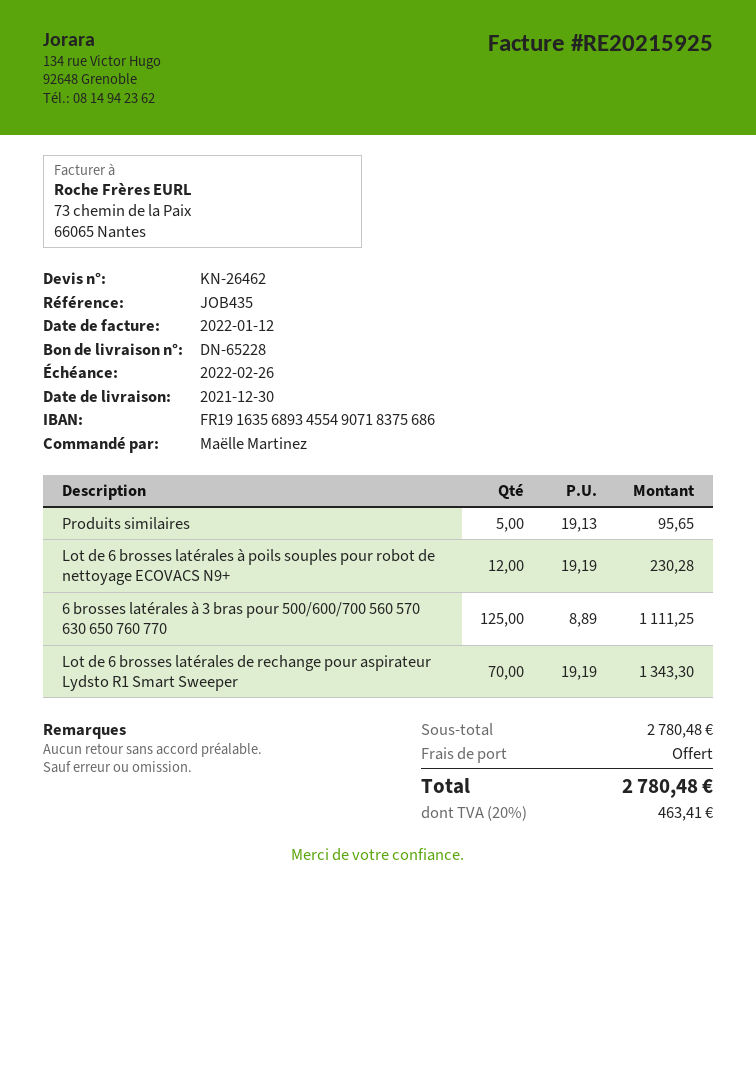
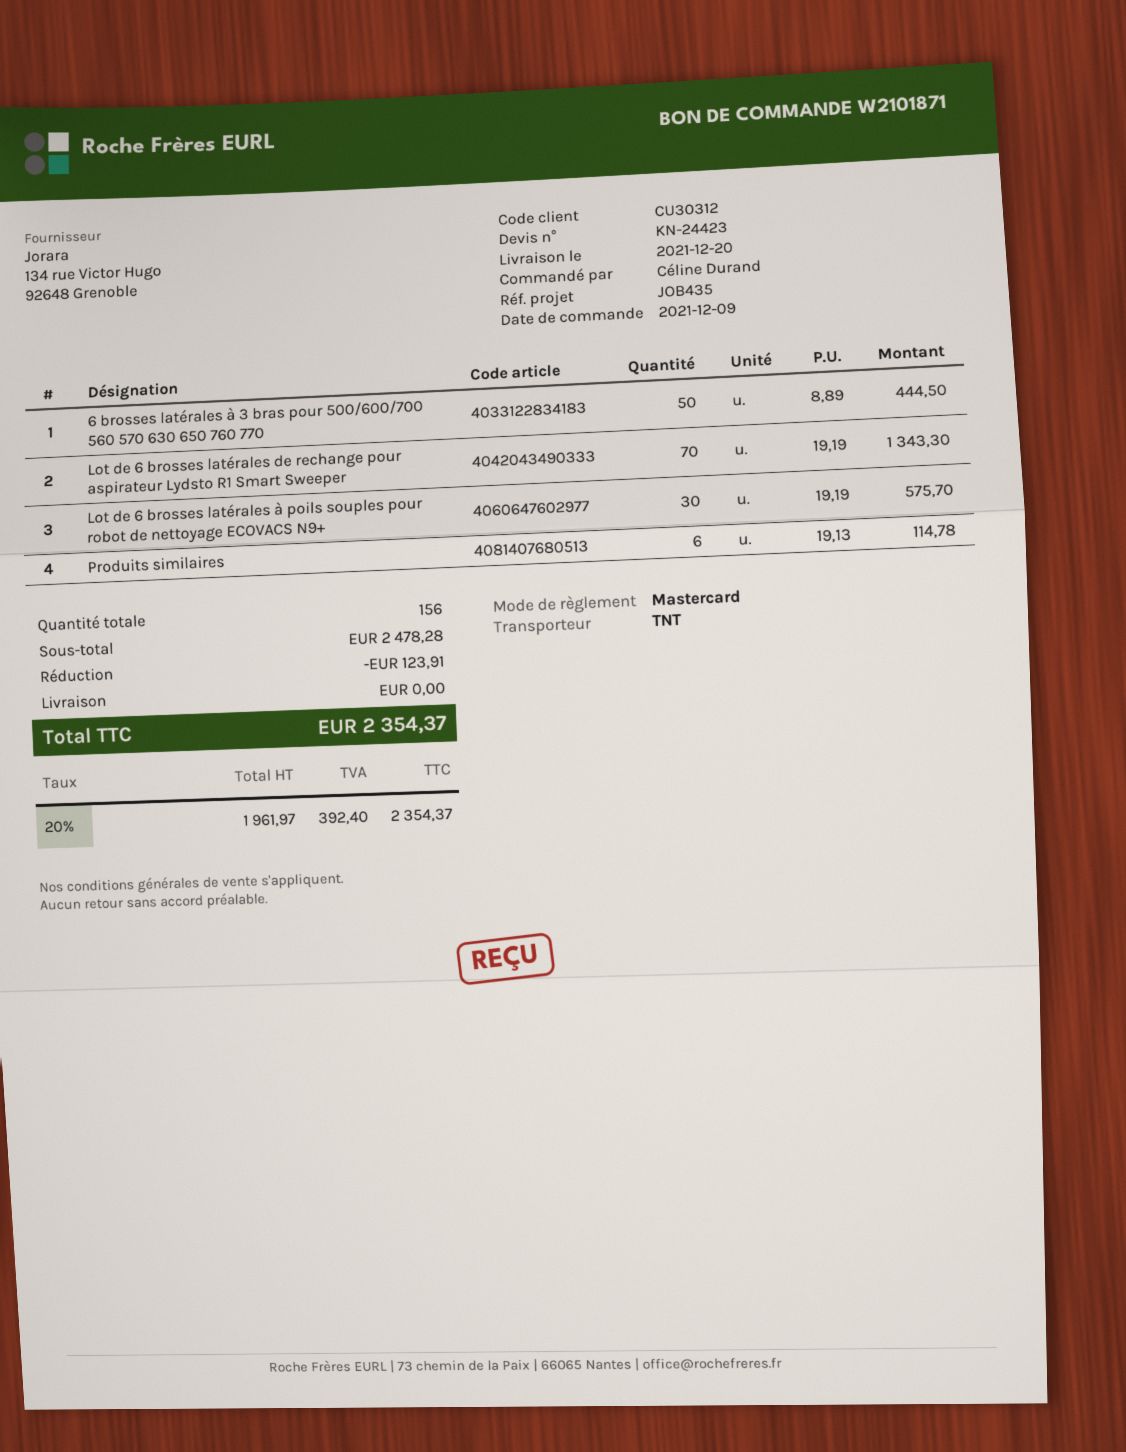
quote number: KN-26462 -> KN-24423
delivery date: 2021-12-30 -> 2021-12-20
ordered by: Maëlle Martinez -> Céline Durand
Produits similaires: 5 x 19.13 = 95.65 -> 6 x 19.13 = 114.78
Lot de 6 brosses latérales à poils souples pour robot de nettoyage ECOVACS N9+: 12 x 19.19 = 230.28 -> 30 x 19.19 = 575.70
6 brosses latérales à 3 bras pour 500/600/700 560 570 630 650 760 770: 125 x 8.89 = 1111.25 -> 50 x 8.89 = 444.50
subtotal: 2780.48 -> 2478.28
discount: none -> 123.91
tax: 20% = 463.41 -> 20% = 392.40
total: 2780.48 -> 2354.37

